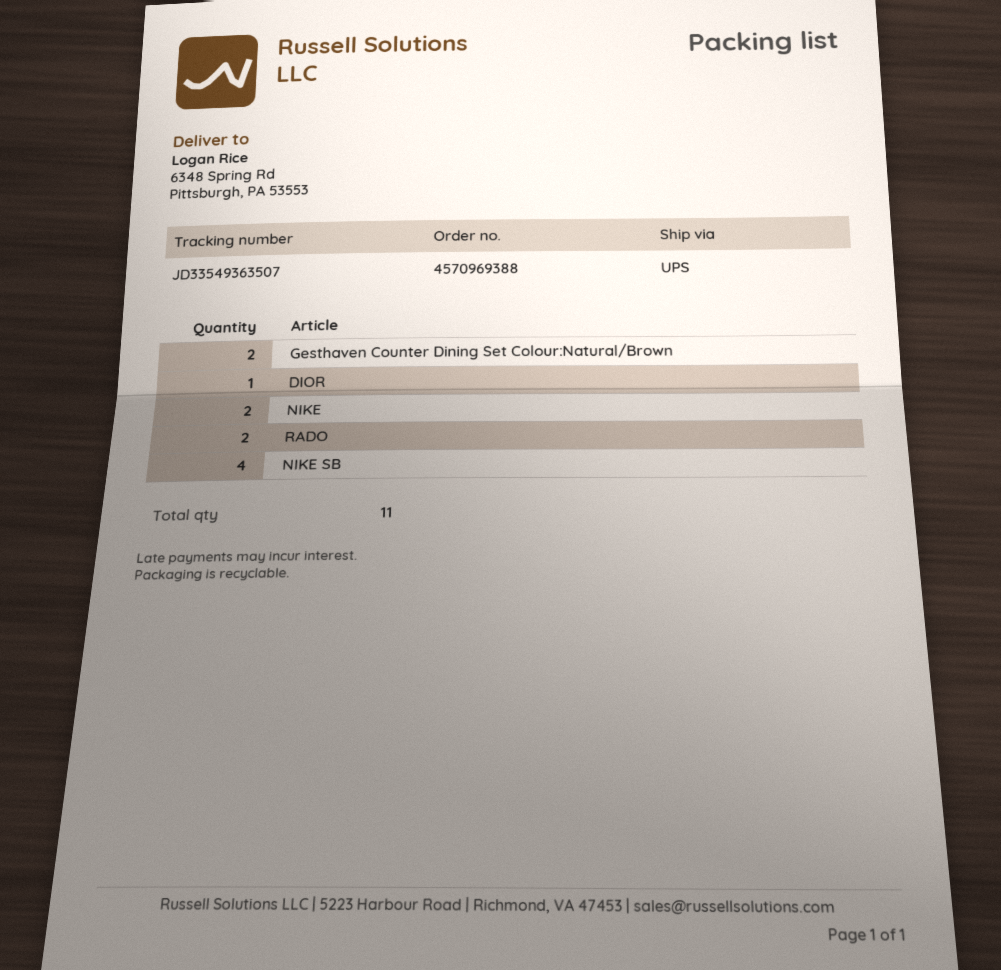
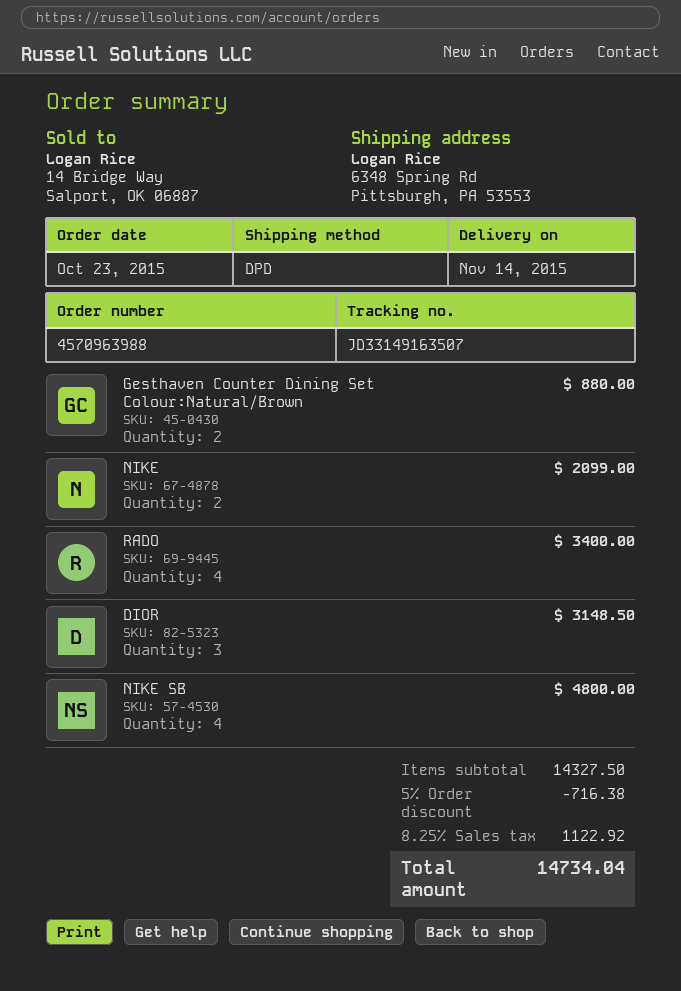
order number: 4570969388 -> 4570963988
shipping method: UPS -> DPD
tracking number: JD33549363507 -> JD33149163507
DIOR: 1 -> 3
RADO: 2 -> 4

